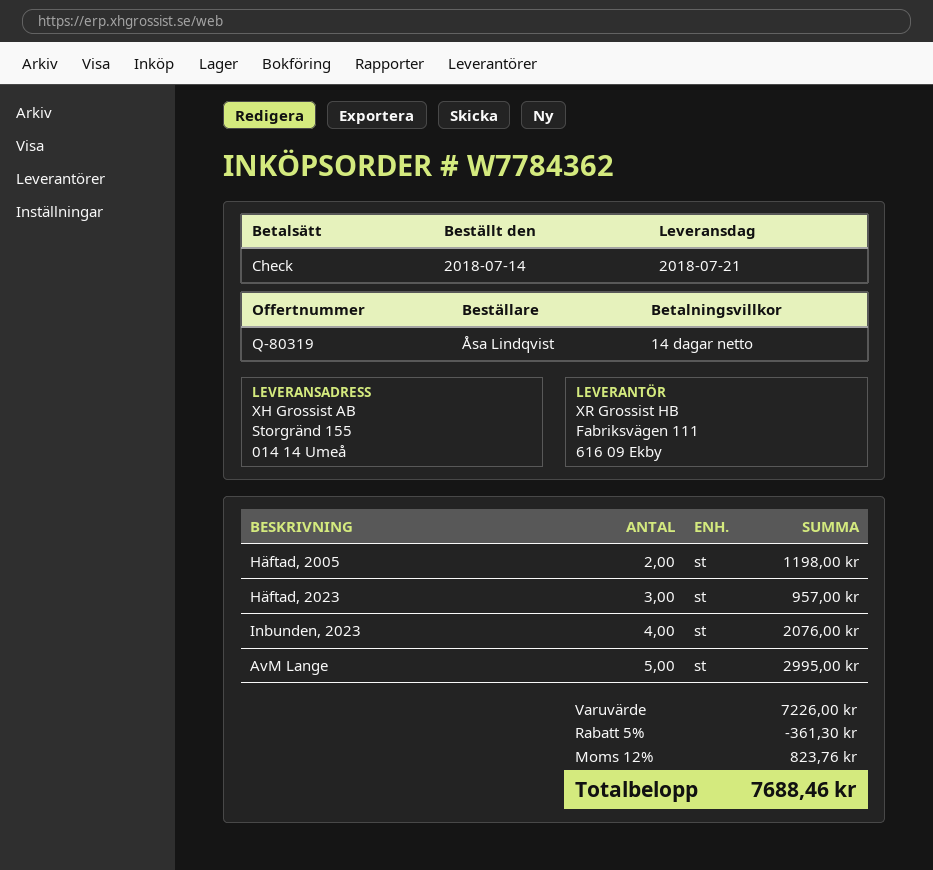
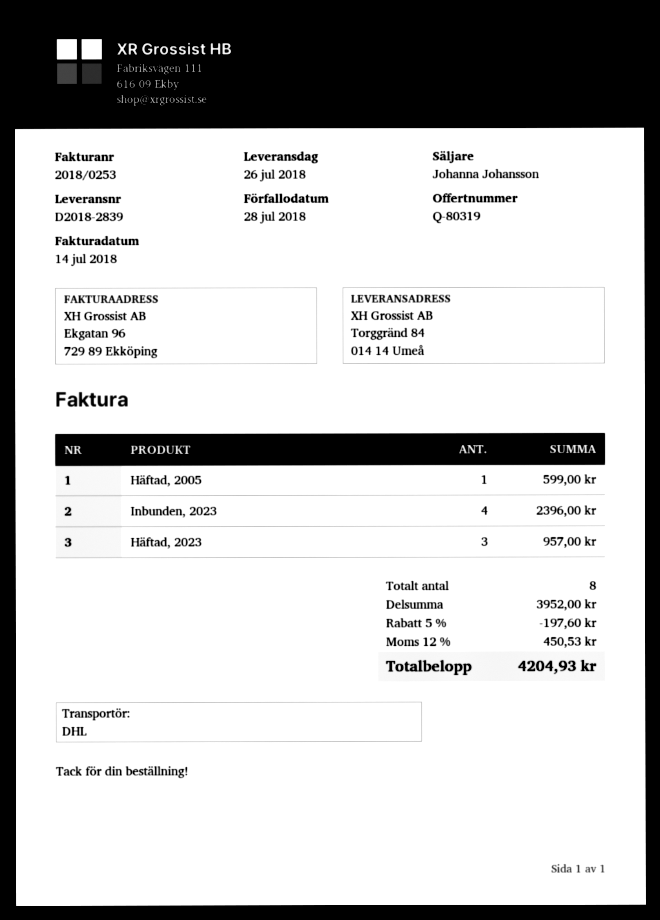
delivery date: 2018-07-21 -> 2018-07-26
ship to: Storgränd 155, 014 14 Umeå -> Torggränd 84, 014 14 Umeå
Häftad, 2005: 2 for 1198.00 -> 1 for 599.00
Inbunden, 2023: 4 for 2076.00 -> 4 for 2396.00
AvM Lange: 5 for 2995.00 -> none
subtotal: 7226.00 -> 3952.00
discount: 5% = 361.30 -> 5% = 197.60
tax: 12% = 823.76 -> 12% = 450.53
total: 7688.46 -> 4204.93

